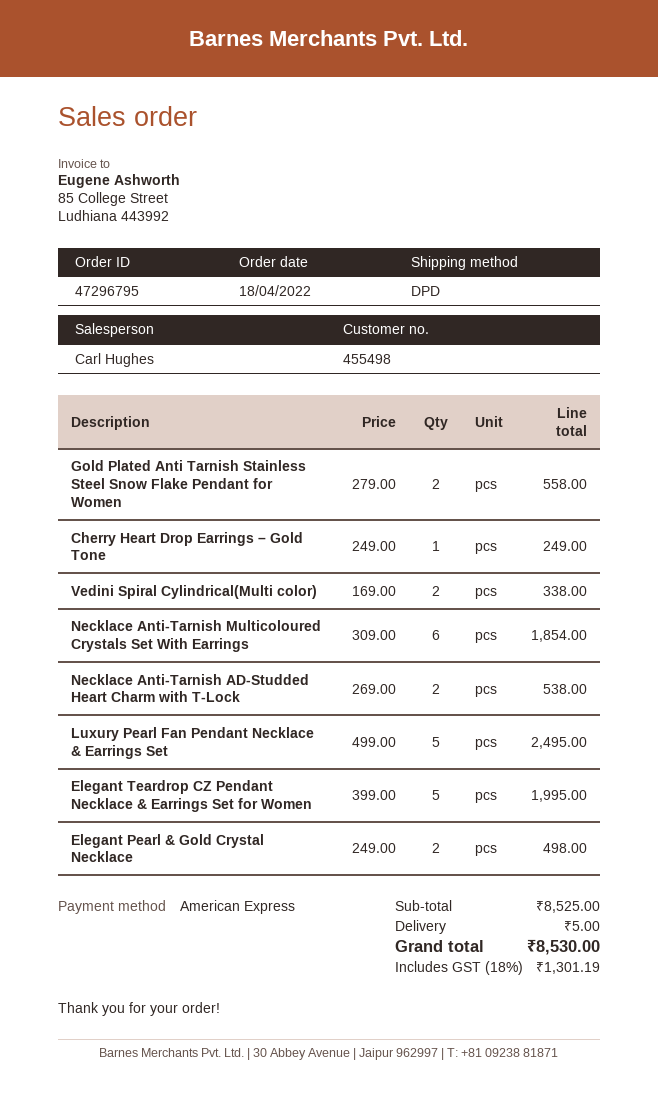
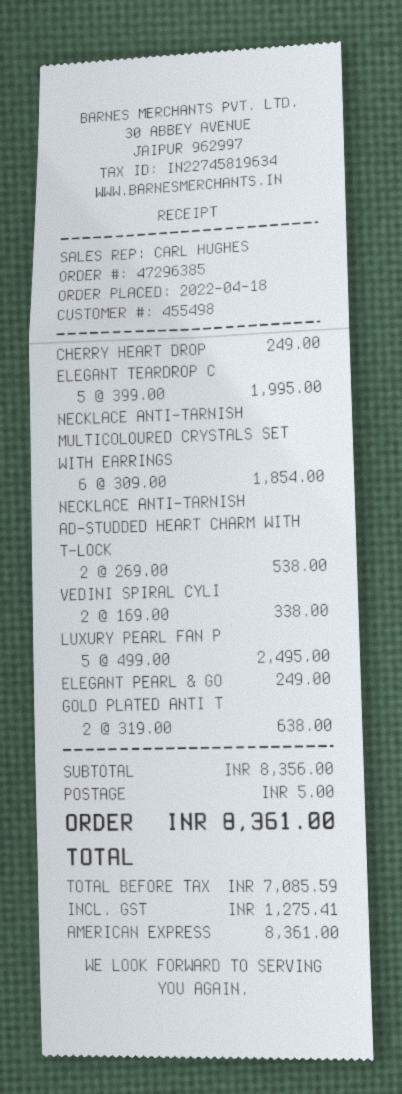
order number: 47296795 -> 47296385
Gold Plated Anti Tarnish Stainless Steel Snow Flake Pendant for Women: 2 x 279.00 = 558.00 -> 2 x 319.00 = 638.00
Elegant Pearl & Gold Crystal Necklace: 2 x 249.00 = 498.00 -> 1 x 249.00 = 249.00
subtotal: 8525.00 -> 8356.00
tax: 1301.19 -> 1275.41
total: 8530.00 -> 8361.00

